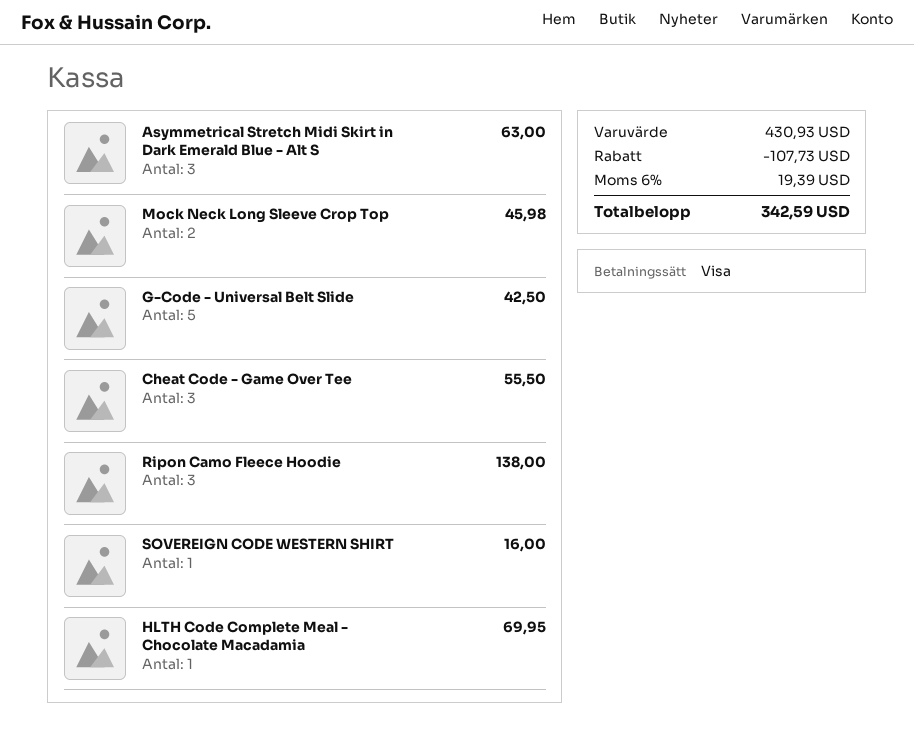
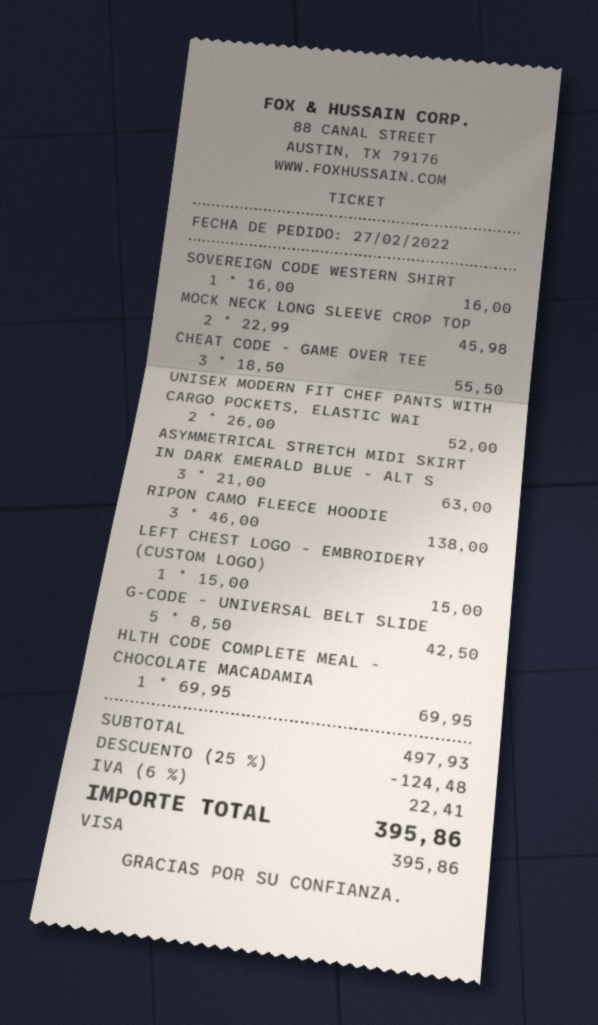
UNISEX MODERN FIT CHEF PANTS WITH CARGO POCKETS, ELASTIC WAI: none -> 2 for 52.00
LEFT CHEST LOGO - EMBROIDERY (CUSTOM LOGO): none -> 1 for 15.00
subtotal: 430.93 -> 497.93
discount: 107.73 -> 124.48
tax: 6% = 19.39 -> 6% = 22.41
total: 342.59 -> 395.86

